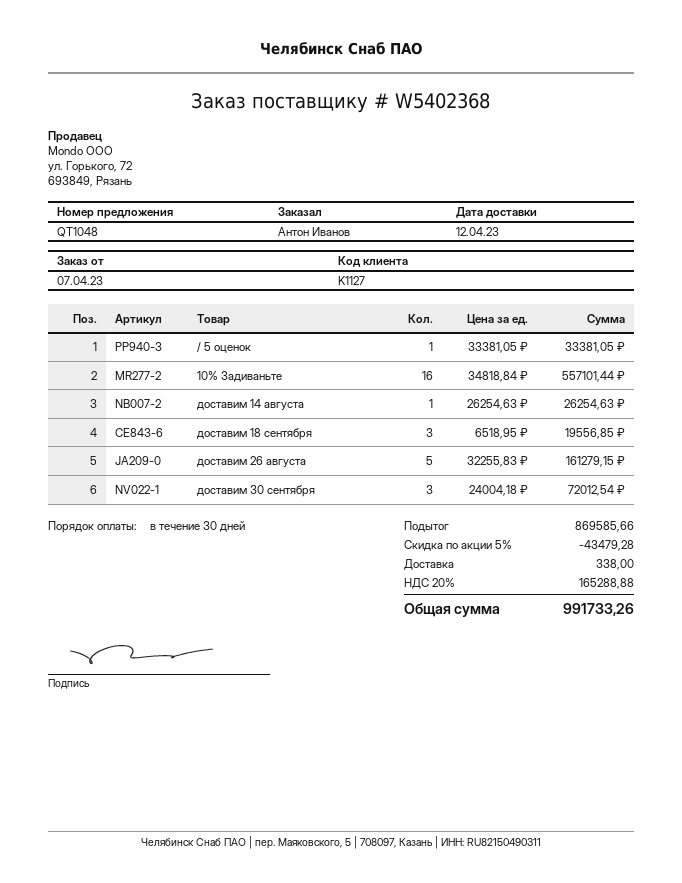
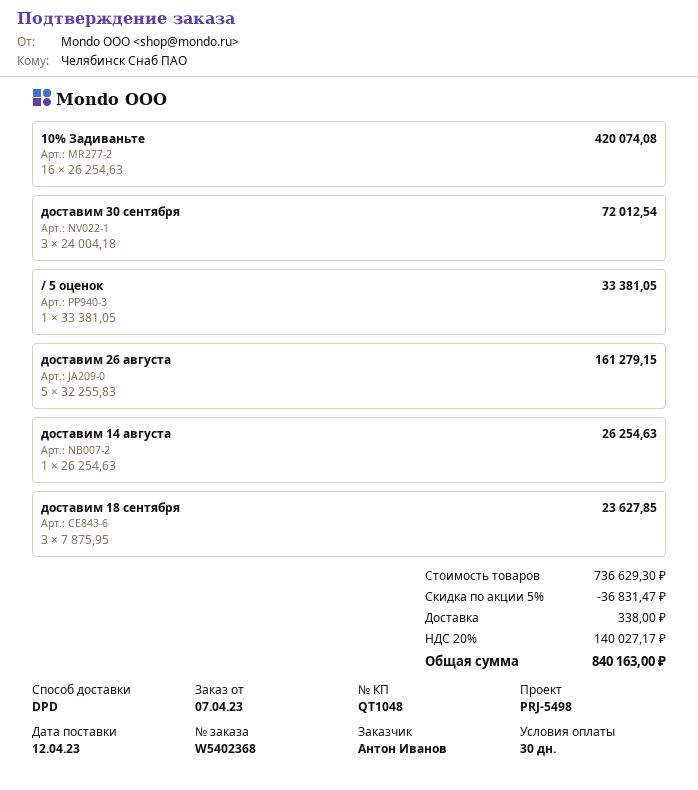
10% Задиваньте: 16 x 34818.84 = 557101.44 -> 16 x 26254.63 = 420074.08
доставим 18 сентября: 3 x 6518.95 = 19556.85 -> 3 x 7875.95 = 23627.85
subtotal: 869585.66 -> 736629.30
discount: 5% = 43479.28 -> 5% = 36831.47
tax: 20% = 165288.88 -> 20% = 140027.17
total: 991733.26 -> 840163.00

